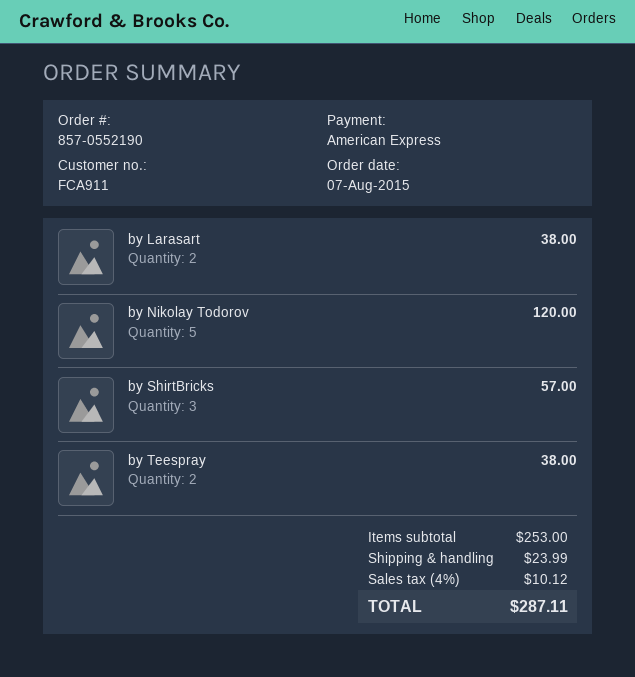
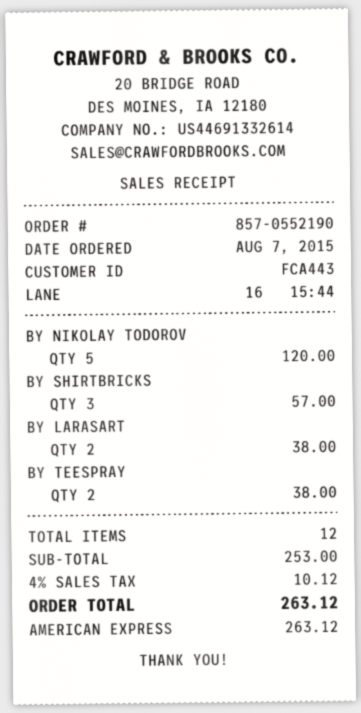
customer number: FCA911 -> FCA443
shipping: 23.99 -> none
total: 287.11 -> 263.12

